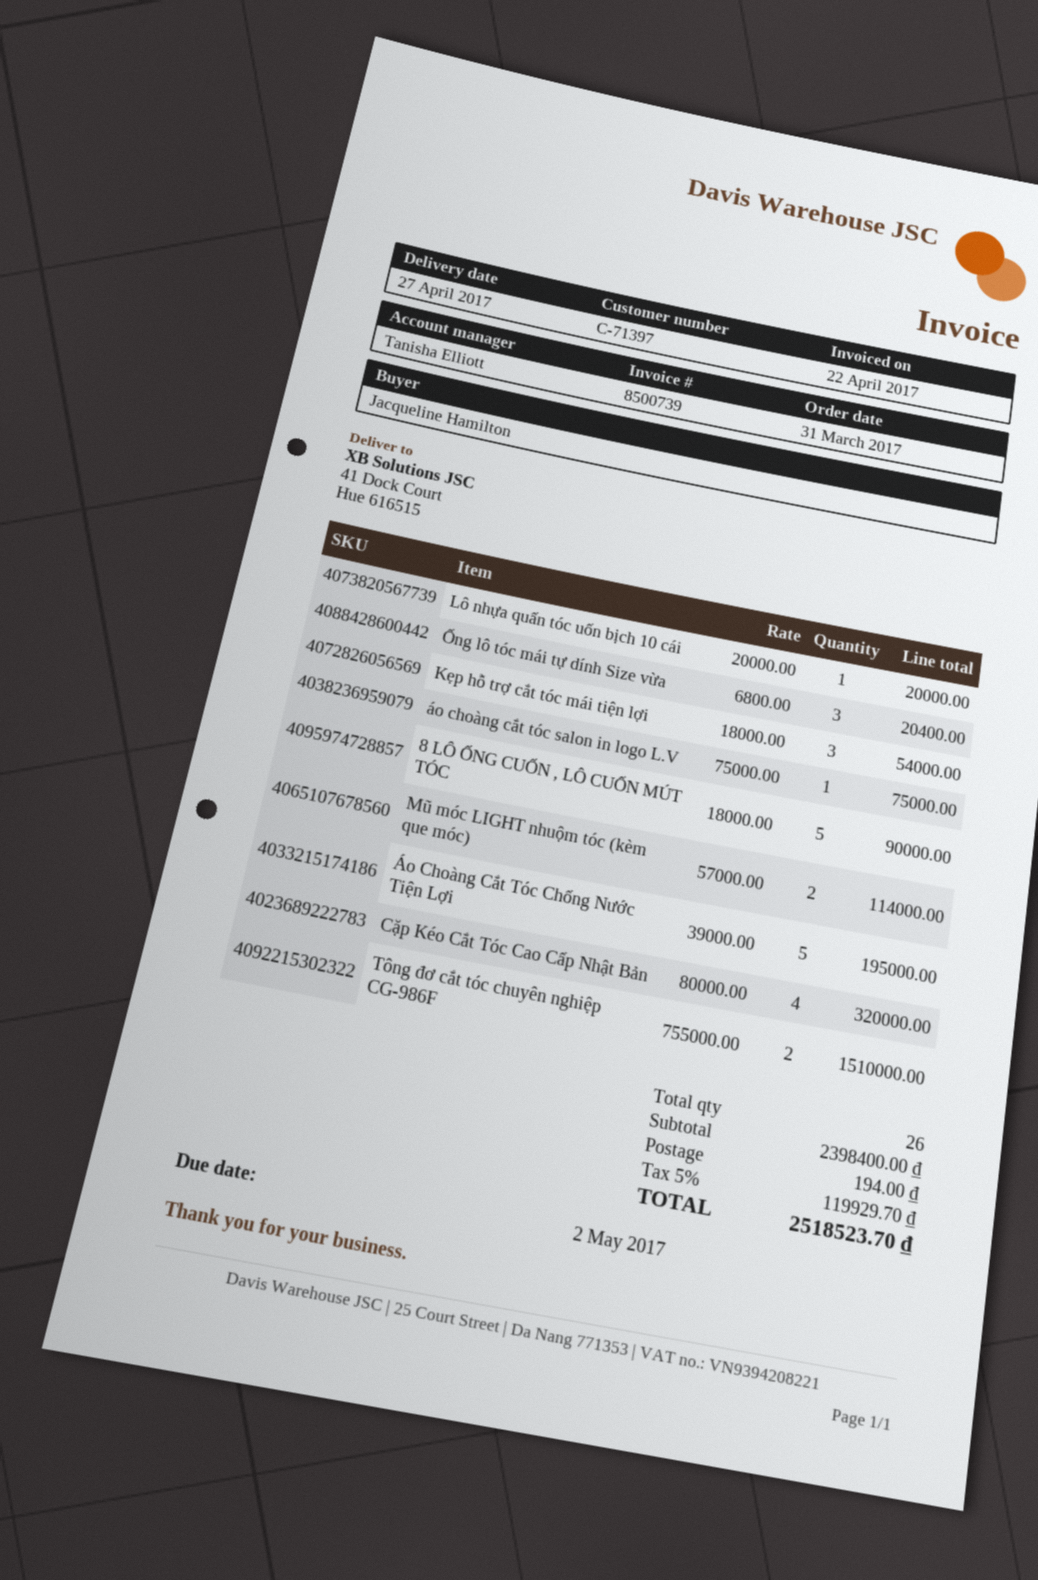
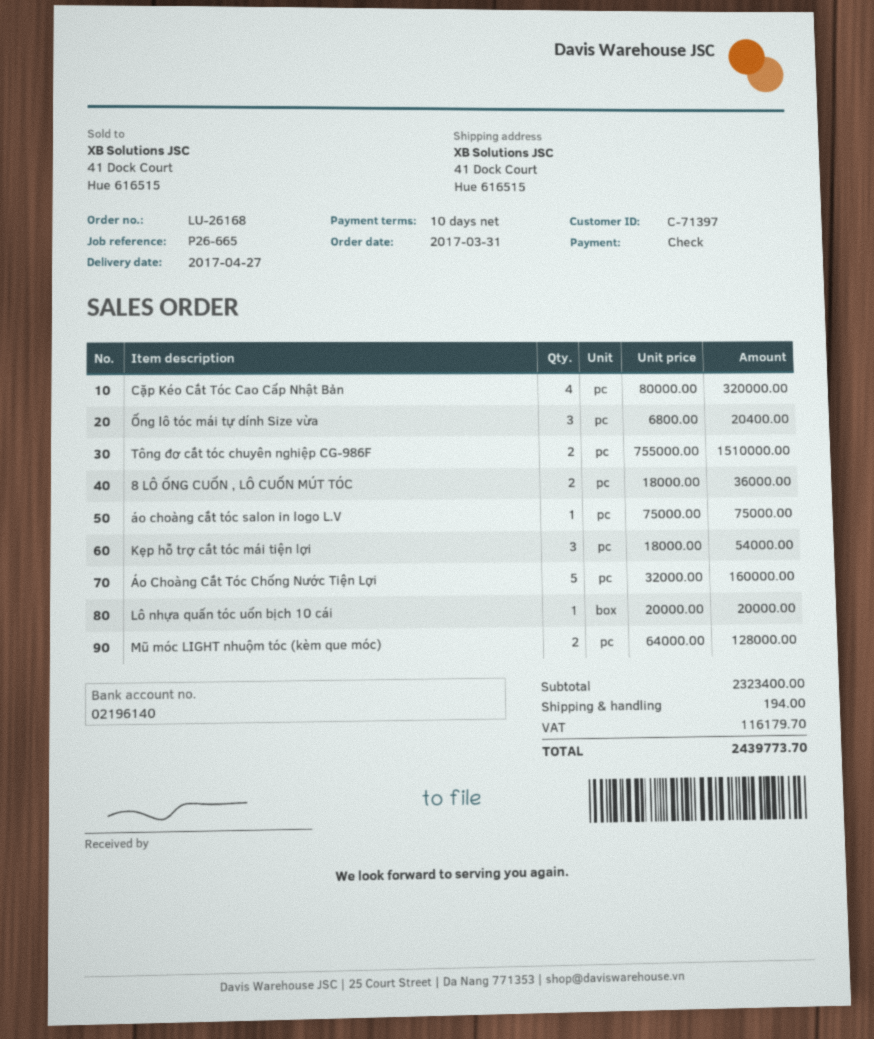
8 LÔ ỐNG CUỐN , LÔ CUỐN MÚT TÓC: 5 x 18000.00 = 90000.00 -> 2 x 18000.00 = 36000.00
Mũ móc LIGHT nhuộm tóc (kèm que móc): 2 x 57000.00 = 114000.00 -> 2 x 64000.00 = 128000.00
Áo Choàng Cắt Tóc Chống Nước Tiện Lợi: 5 x 39000.00 = 195000.00 -> 5 x 32000.00 = 160000.00
subtotal: 2398400.00 -> 2323400.00
tax: 119929.70 -> 116179.70
total: 2518523.70 -> 2439773.70

